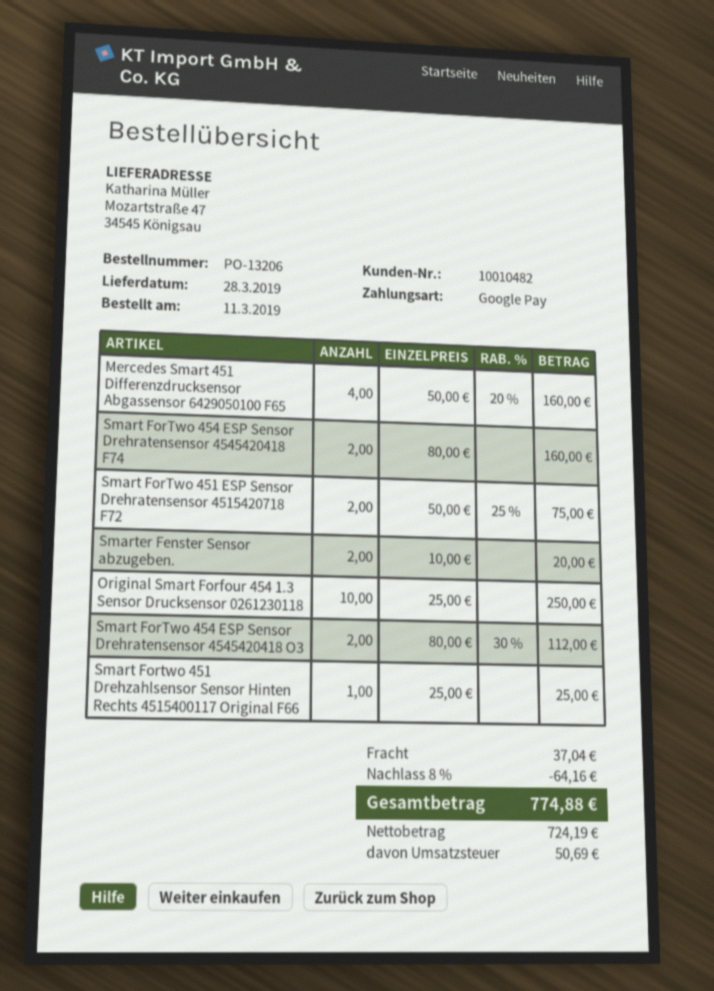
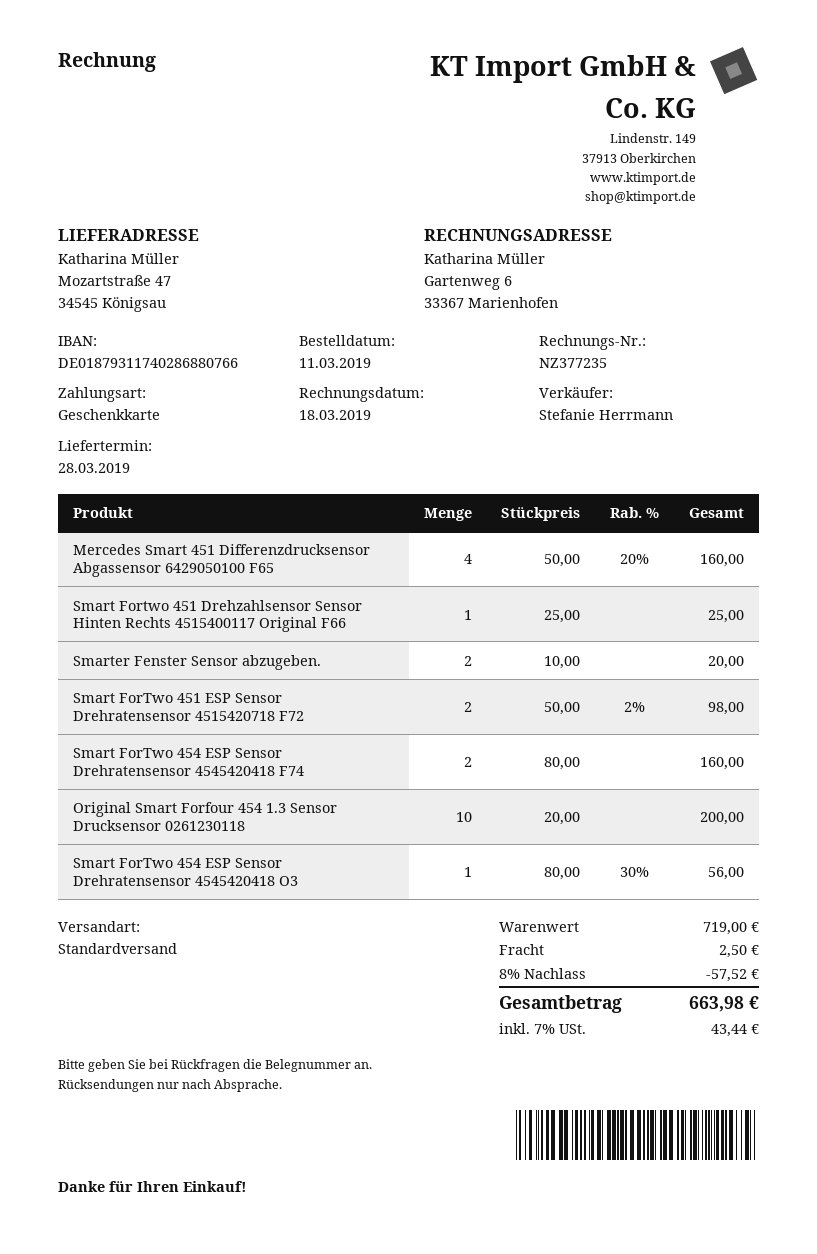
payment method: Google Pay -> gift card
Smart ForTwo 451 ESP Sensor Drehratensensor 4515420718 F72: 2 x 50.00 - 25% = 75.00 -> 2 x 50.00 - 2% = 98.00
Original Smart Forfour 454 1.3 Sensor Drucksensor 0261230118: 10 x 25.00 = 250.00 -> 10 x 20.00 = 200.00
Smart ForTwo 454 ESP Sensor Drehratensensor 4545420418 O3: 2 x 80.00 - 30% = 112.00 -> 1 x 80.00 - 30% = 56.00
discount: 8% = 64.16 -> 8% = 57.52
shipping: 37.04 -> 2.50
tax: 50.69 -> 43.44
total: 774.88 -> 663.98

